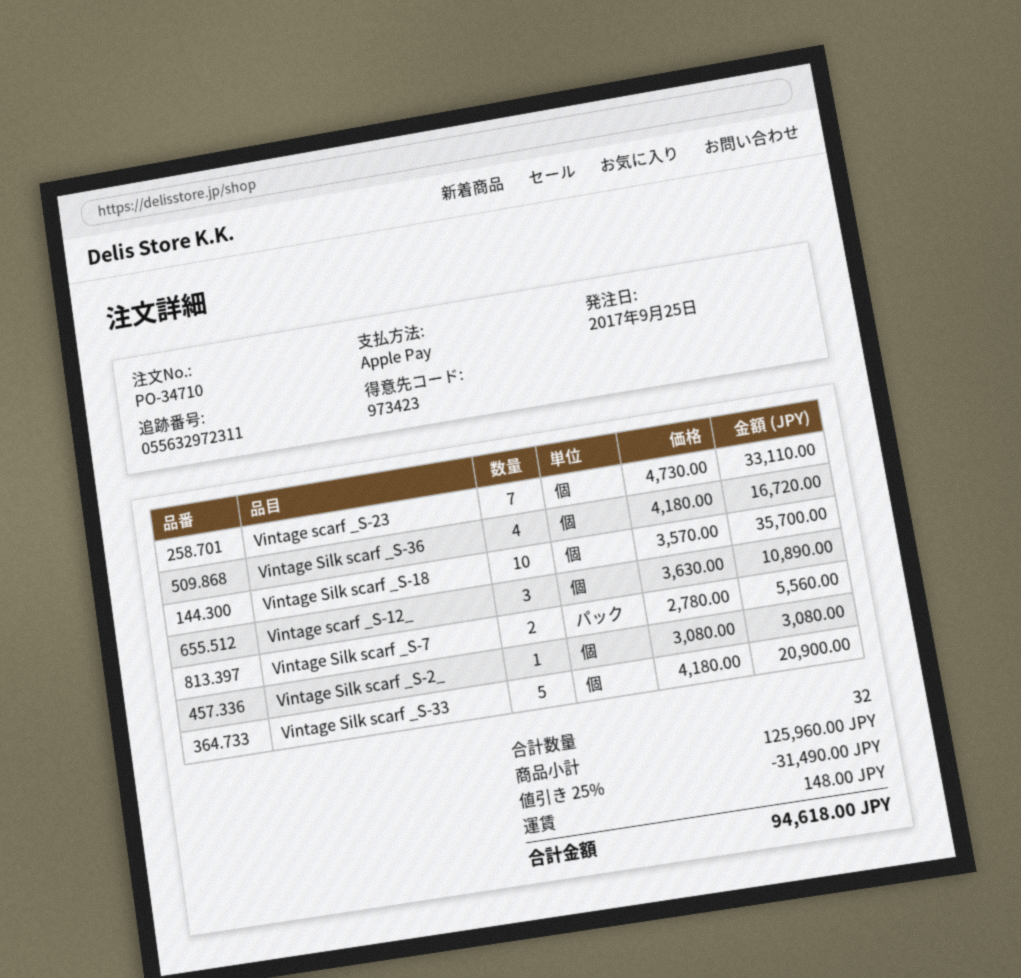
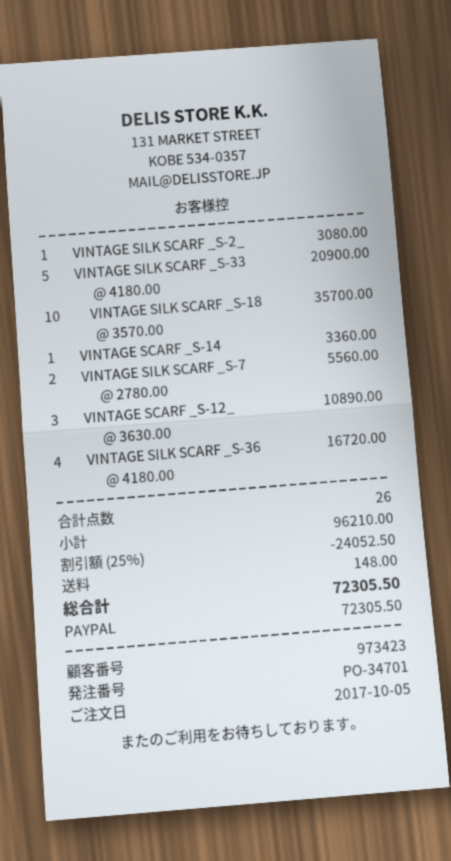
order number: PO-34710 -> PO-34701
order date: 2017-09-25 -> 2017-10-05
payment method: Apple Pay -> PayPal
Vintage scarf _S-23: 7 x 4730.00 = 33110.00 -> none
VINTAGE SCARF _S-14: none -> 1 x 3360.00 = 3360.00
total quantity: 32 -> 26
subtotal: 125960.00 -> 96210.00
discount: 25% = 31490.00 -> 25% = 24052.50
total: 94618.00 -> 72305.50

